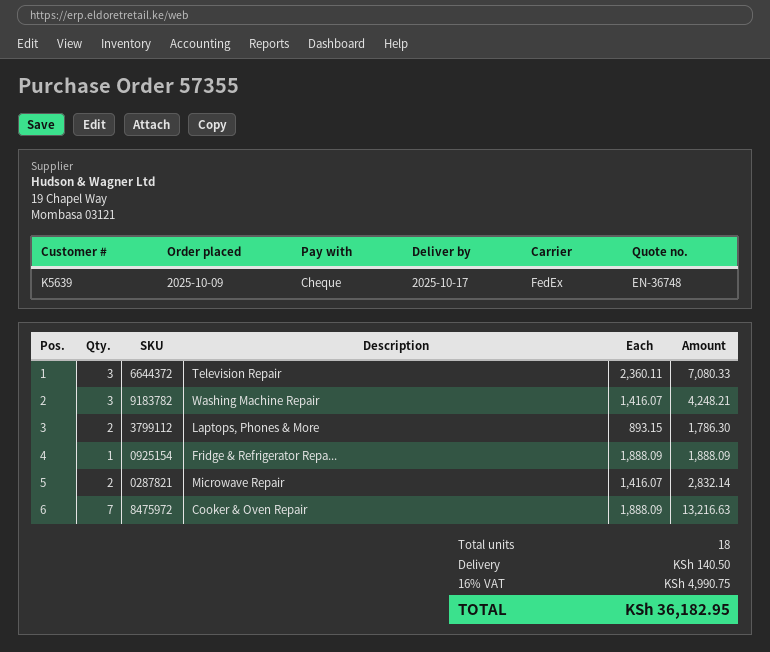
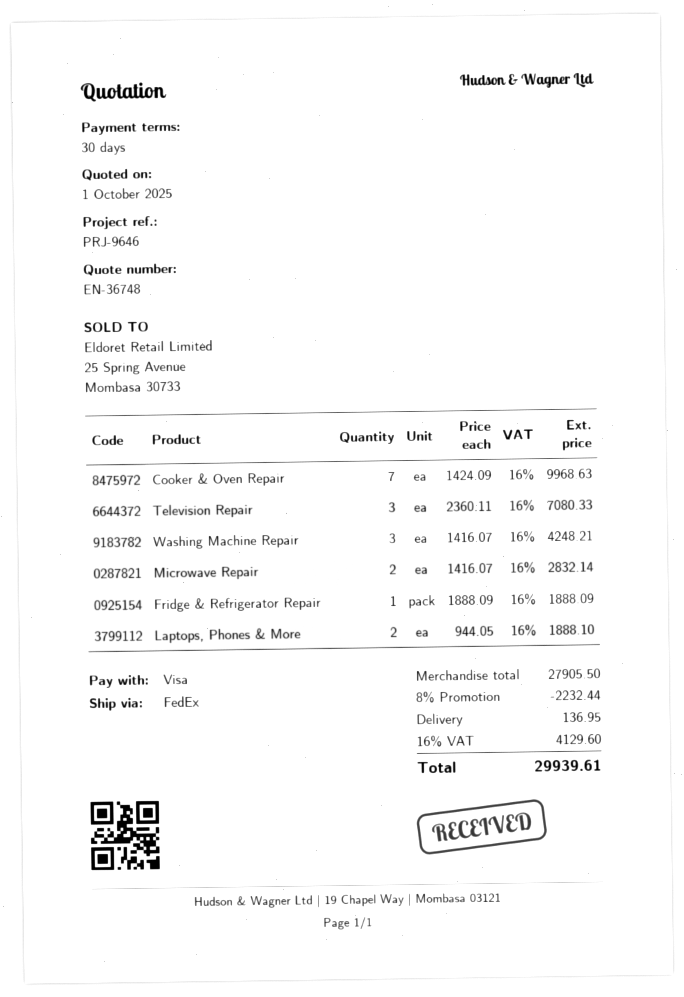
payment method: cheque -> Visa
Laptops, Phones & More: 2 x 893.15 = 1786.30 -> 2 x 944.05 = 1888.10
Cooker & Oven Repair: 7 x 1888.09 = 13216.63 -> 7 x 1424.09 = 9968.63
discount: none -> 8% = 2232.44
shipping: 140.50 -> 136.95
tax: 16% = 4990.75 -> 16% = 4129.60
total: 36182.95 -> 29939.61

